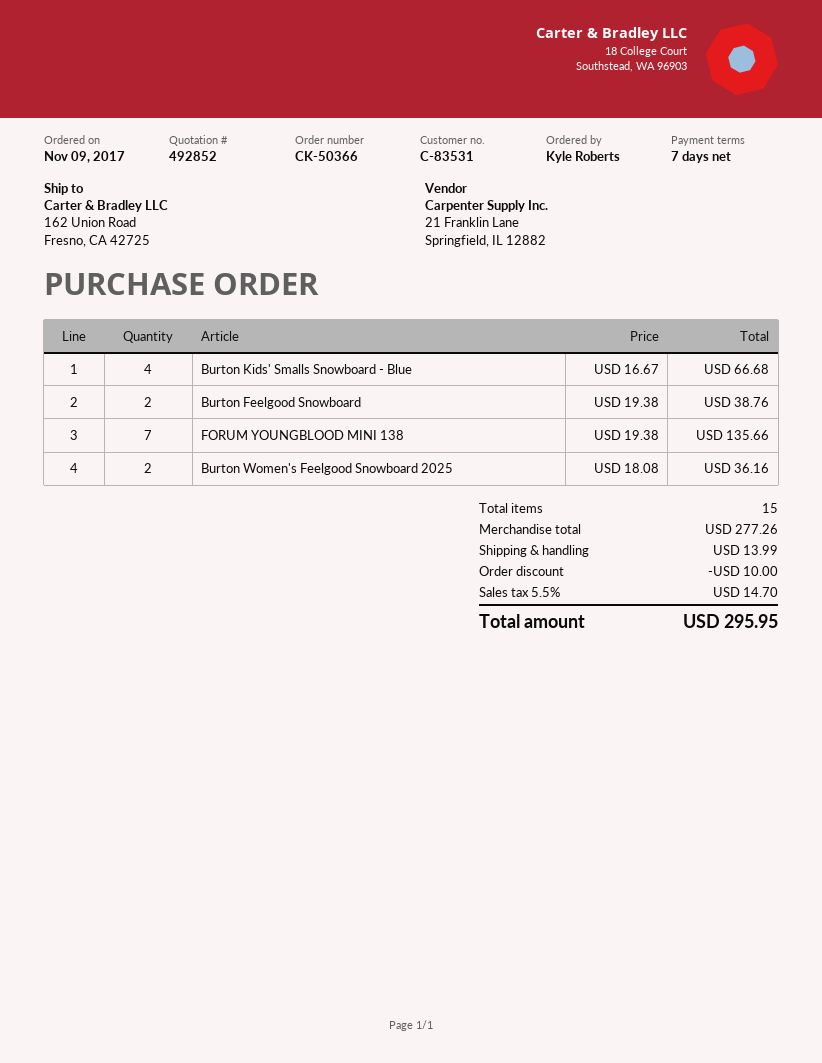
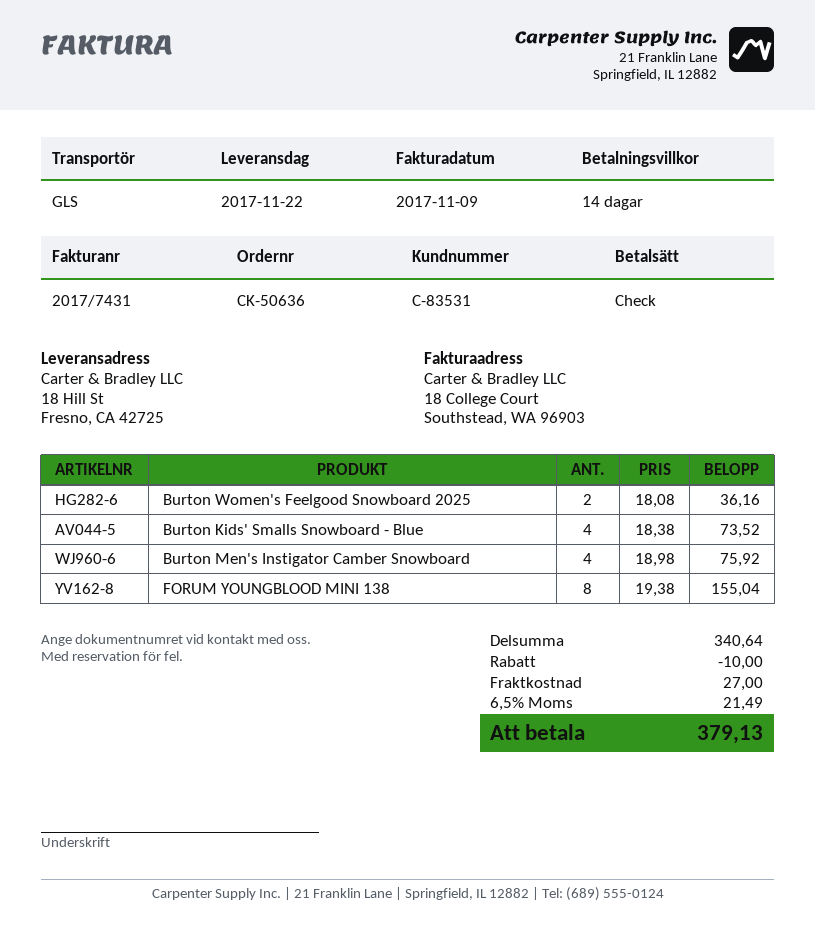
order number: CK-50366 -> CK-50636
payment terms: 7 days -> 14 days
ship to: 162 Union Road, Fresno, CA 42725 -> 18 Hill St, Fresno, CA 42725
Burton Kids' Smalls Snowboard - Blue: 4 x 16.67 = 66.68 -> 4 x 18.38 = 73.52
Burton Feelgood Snowboard: 2 x 19.38 = 38.76 -> none
FORUM YOUNGBLOOD MINI 138: 7 x 19.38 = 135.66 -> 8 x 19.38 = 155.04
Burton Men's Instigator Camber Snowboard: none -> 4 x 18.98 = 75.92
subtotal: 277.26 -> 340.64
shipping: 13.99 -> 27.00
tax: 5.5% = 14.70 -> 6.5% = 21.49
total: 295.95 -> 379.13

